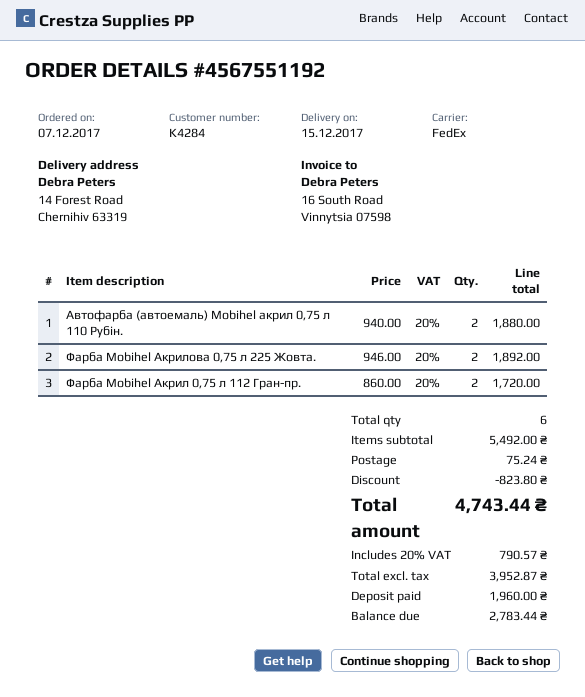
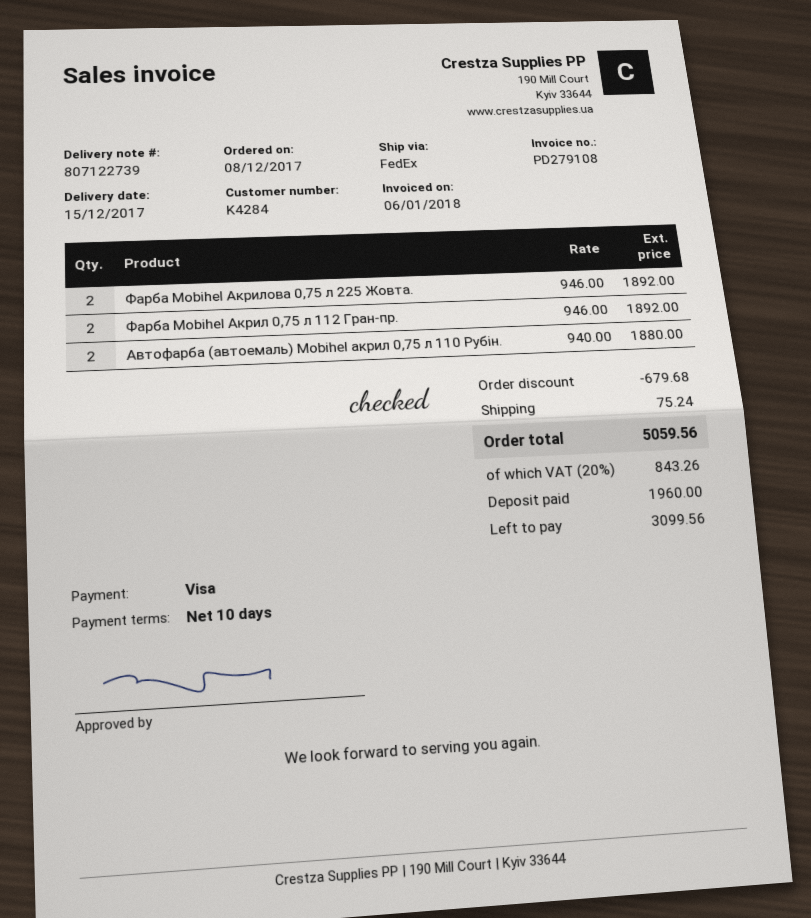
order date: 2017-12-07 -> 2017-12-08
Фарба Mobihel Акрил 0,75 л 112 Гран-пр.: 2 x 860.00 = 1720.00 -> 2 x 946.00 = 1892.00
discount: 823.80 -> 679.68
tax: 20% = 790.57 -> 20% = 843.26
total: 4743.44 -> 5059.56
balance: 2783.44 -> 3099.56

